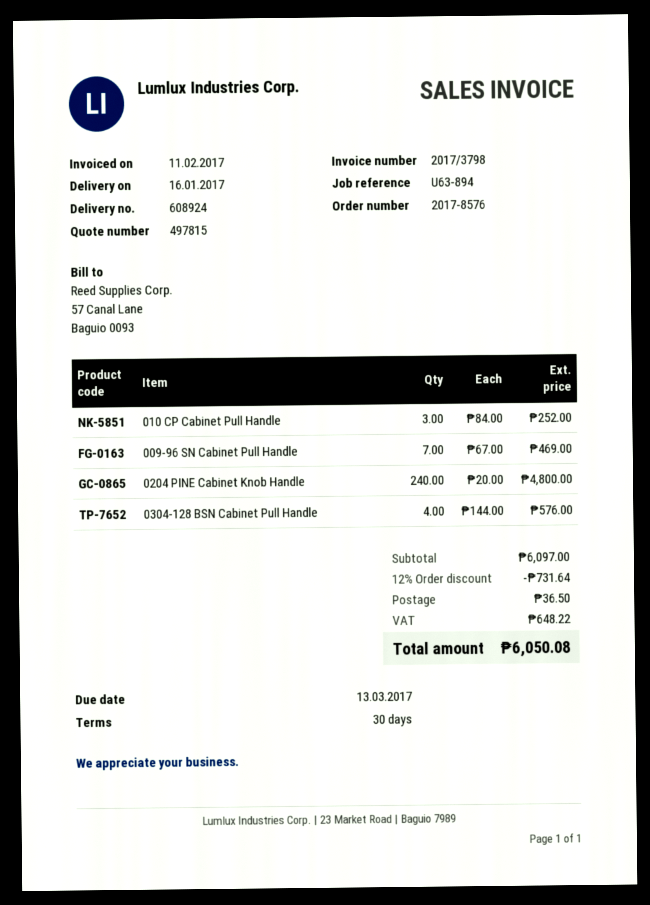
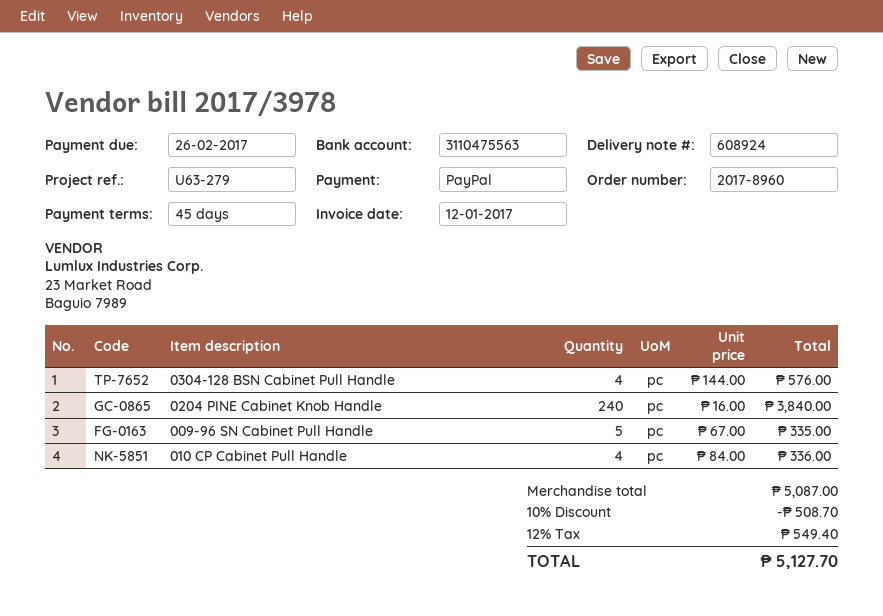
order number: 2017-8576 -> 2017-8960
invoice number: 2017/3798 -> 2017/3978
invoice date: 2017-02-11 -> 2017-01-12
payment terms: 30 days -> 45 days
due date: 2017-03-13 -> 2017-02-26
reference: U63-894 -> U63-279
010 CP Cabinet Pull Handle: 3 x 84.00 = 252.00 -> 4 x 84.00 = 336.00
009-96 SN Cabinet Pull Handle: 7 x 67.00 = 469.00 -> 5 x 67.00 = 335.00
0204 PINE Cabinet Knob Handle: 240 x 20.00 = 4800.00 -> 240 x 16.00 = 3840.00
subtotal: 6097.00 -> 5087.00
discount: 12% = 731.64 -> 10% = 508.70
shipping: 36.50 -> none
tax: 648.22 -> 549.40
total: 6050.08 -> 5127.70

